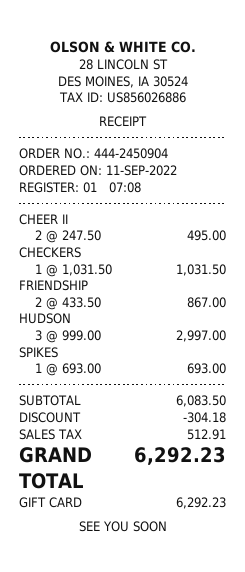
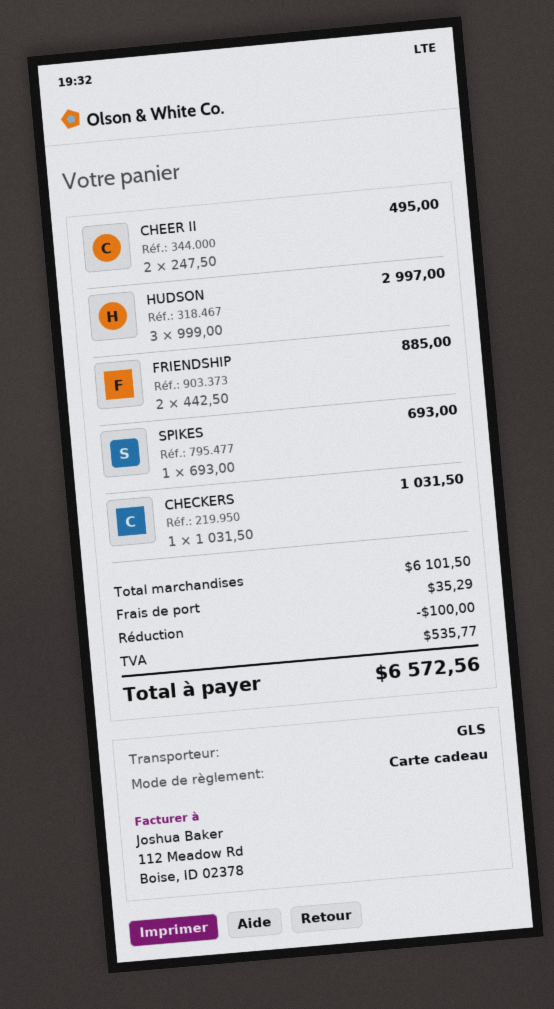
FRIENDSHIP: 2 x 433.50 = 867.00 -> 2 x 442.50 = 885.00
subtotal: 6083.50 -> 6101.50
discount: 304.18 -> 100.00
shipping: none -> 35.29
tax: 512.91 -> 535.77
total: 6292.23 -> 6572.56

